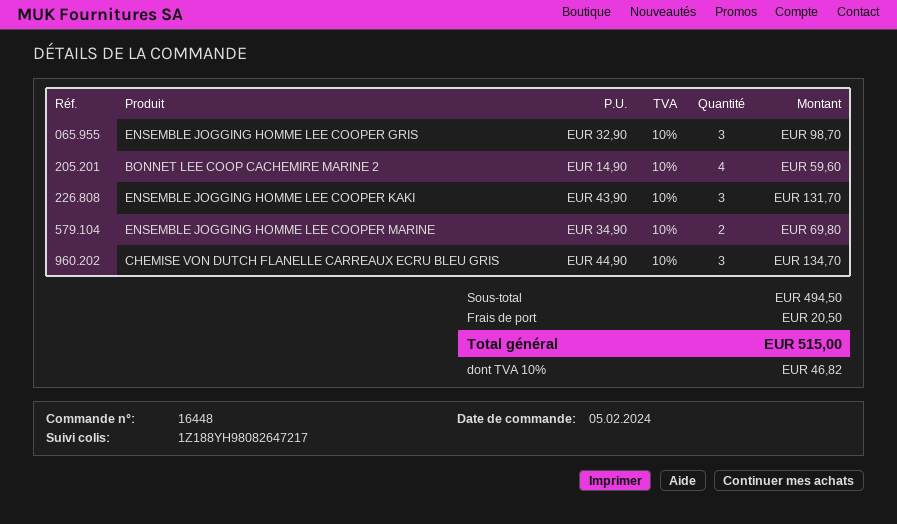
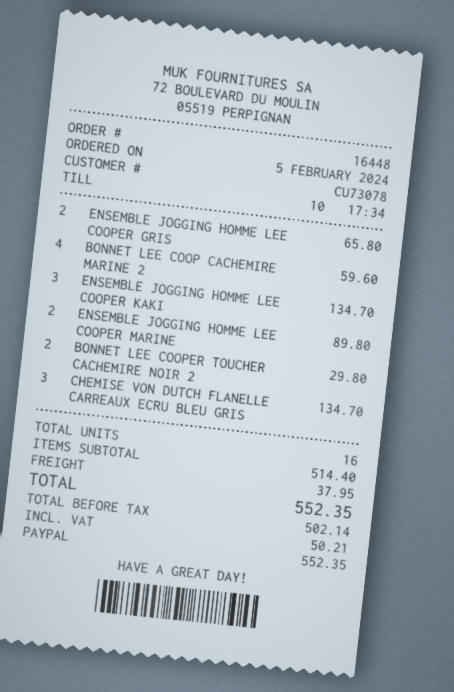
ENSEMBLE JOGGING HOMME LEE COOPER GRIS: 3 for 98.70 -> 2 for 65.80
ENSEMBLE JOGGING HOMME LEE COOPER KAKI: 3 for 131.70 -> 3 for 134.70
ENSEMBLE JOGGING HOMME LEE COOPER MARINE: 2 for 69.80 -> 2 for 89.80
BONNET LEE COOPER TOUCHER CACHEMIRE NOIR 2: none -> 2 for 29.80
subtotal: 494.50 -> 514.40
shipping: 20.50 -> 37.95
tax: 46.82 -> 50.21
total: 515.00 -> 552.35

